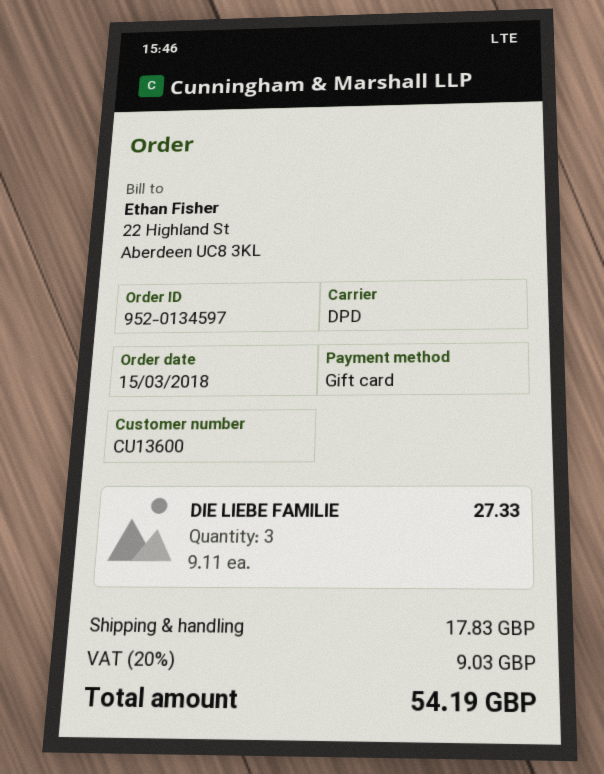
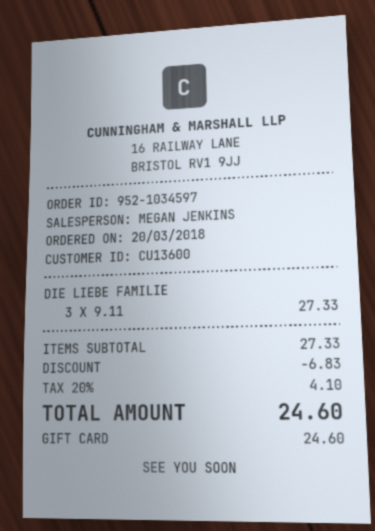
order number: 952-0134597 -> 952-1034597
order date: 2018-03-15 -> 2018-03-20
discount: none -> 6.83
shipping: 17.83 -> none
tax: 20% = 9.03 -> 20% = 4.10
total: 54.19 -> 24.60

